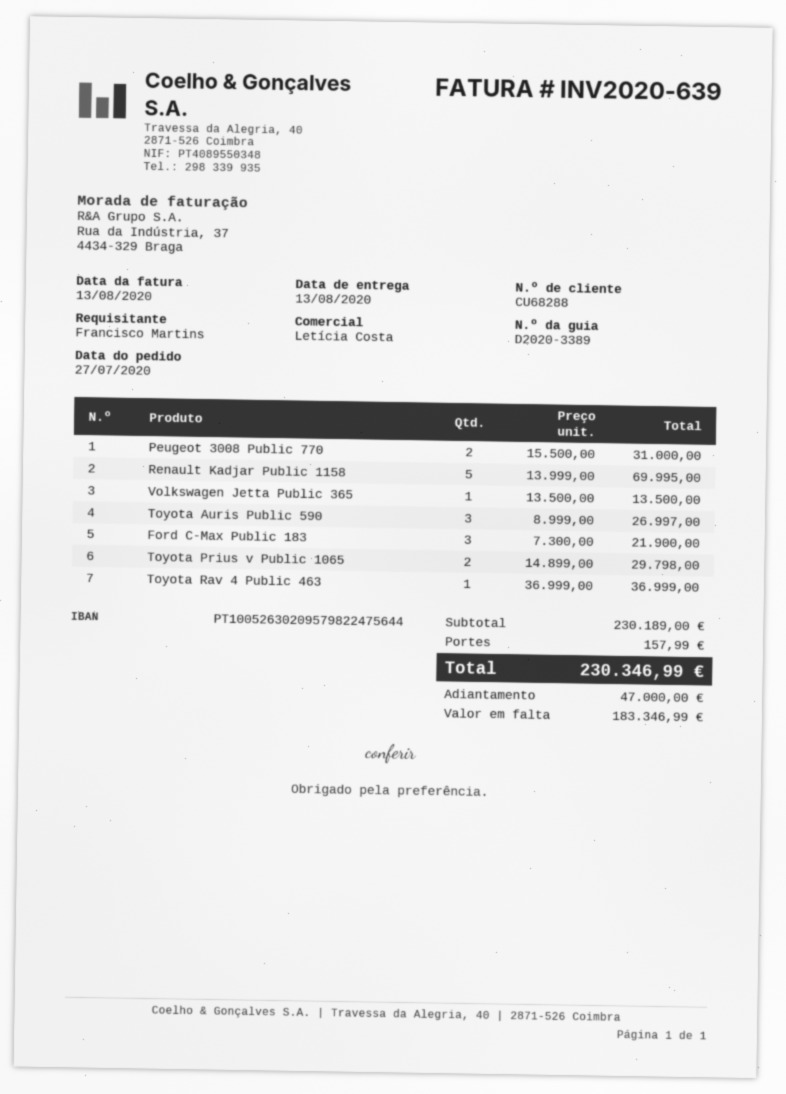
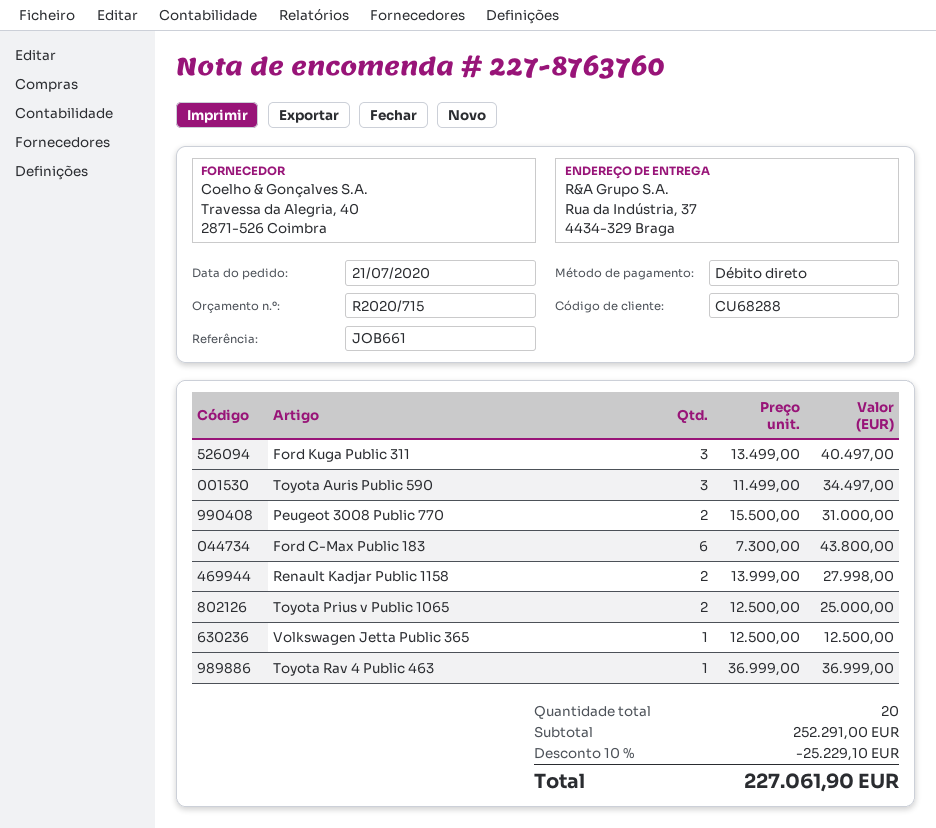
order date: 2020-07-27 -> 2020-07-21
Renault Kadjar Public 1158: 5 x 13999.00 = 69995.00 -> 2 x 13999.00 = 27998.00
Volkswagen Jetta Public 365: 1 x 13500.00 = 13500.00 -> 1 x 12500.00 = 12500.00
Toyota Auris Public 590: 3 x 8999.00 = 26997.00 -> 3 x 11499.00 = 34497.00
Ford C-Max Public 183: 3 x 7300.00 = 21900.00 -> 6 x 7300.00 = 43800.00
Toyota Prius v Public 1065: 2 x 14899.00 = 29798.00 -> 2 x 12500.00 = 25000.00
Ford Kuga Public 311: none -> 3 x 13499.00 = 40497.00
subtotal: 230189.00 -> 252291.00
discount: none -> 10% = 25229.10
shipping: 157.99 -> none
total: 230346.99 -> 227061.90

